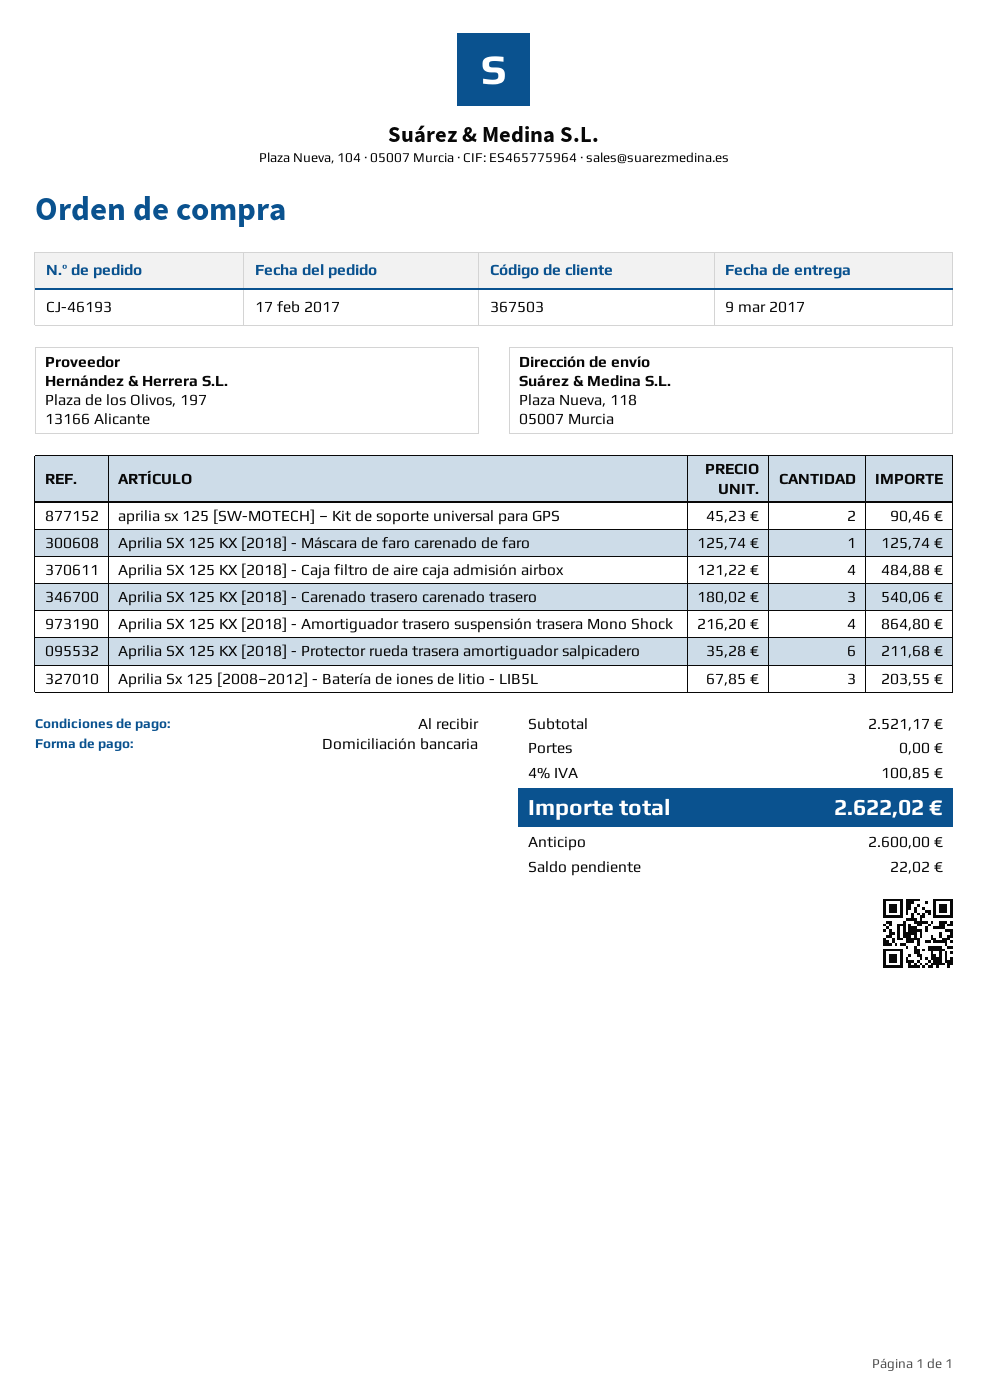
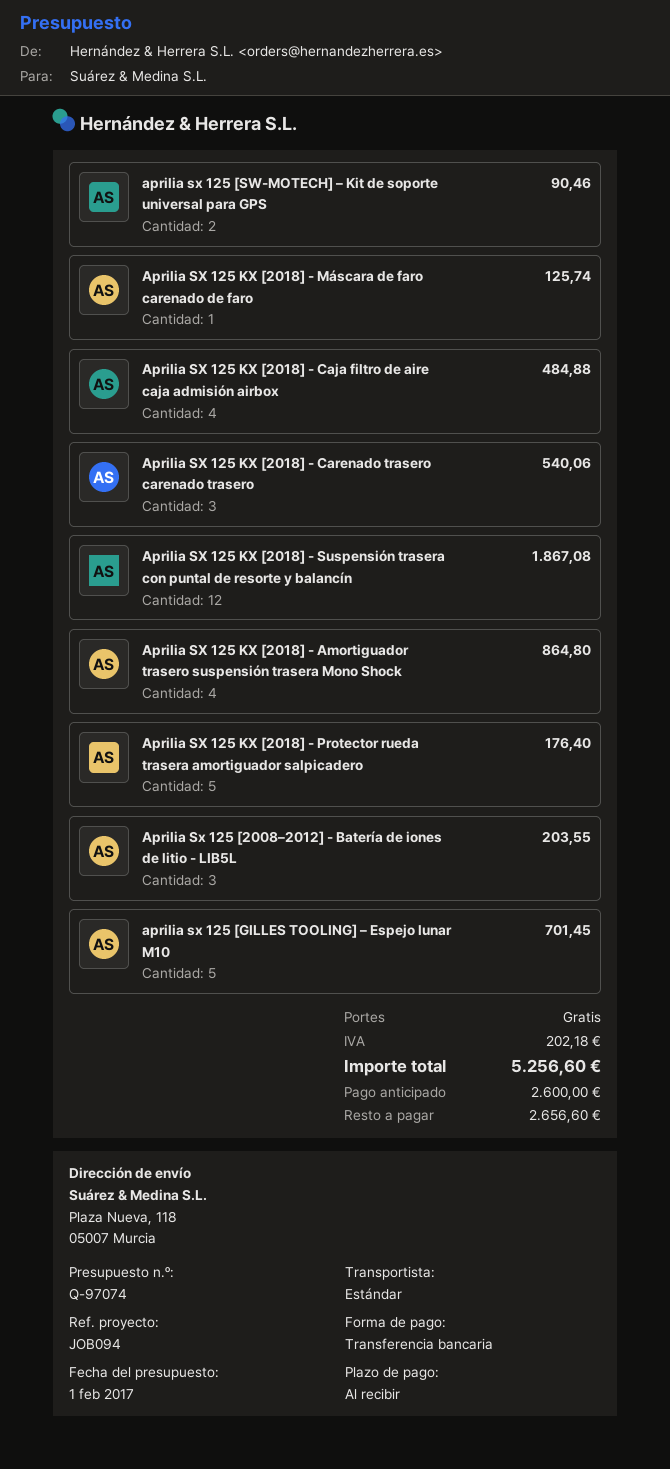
payment method: direct debit -> bank transfer
Aprilia SX 125 KX [2018] - Protector rueda trasera amortiguador salpicadero: 6 for 211.68 -> 5 for 176.40
Aprilia SX 125 KX [2018] - Suspensión trasera con puntal de resorte y balancín: none -> 12 for 1867.08
aprilia sx 125 [GILLES TOOLING] – Espejo lunar M10: none -> 5 for 701.45
tax: 100.85 -> 202.18
total: 2622.02 -> 5256.60
balance: 22.02 -> 2656.60

